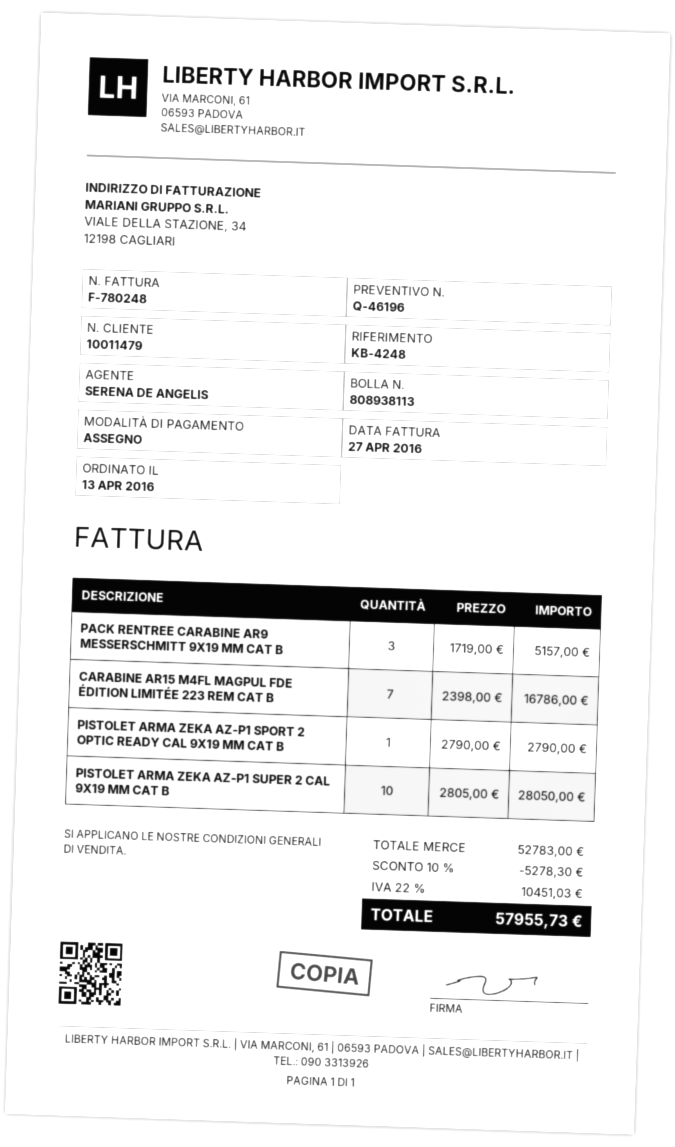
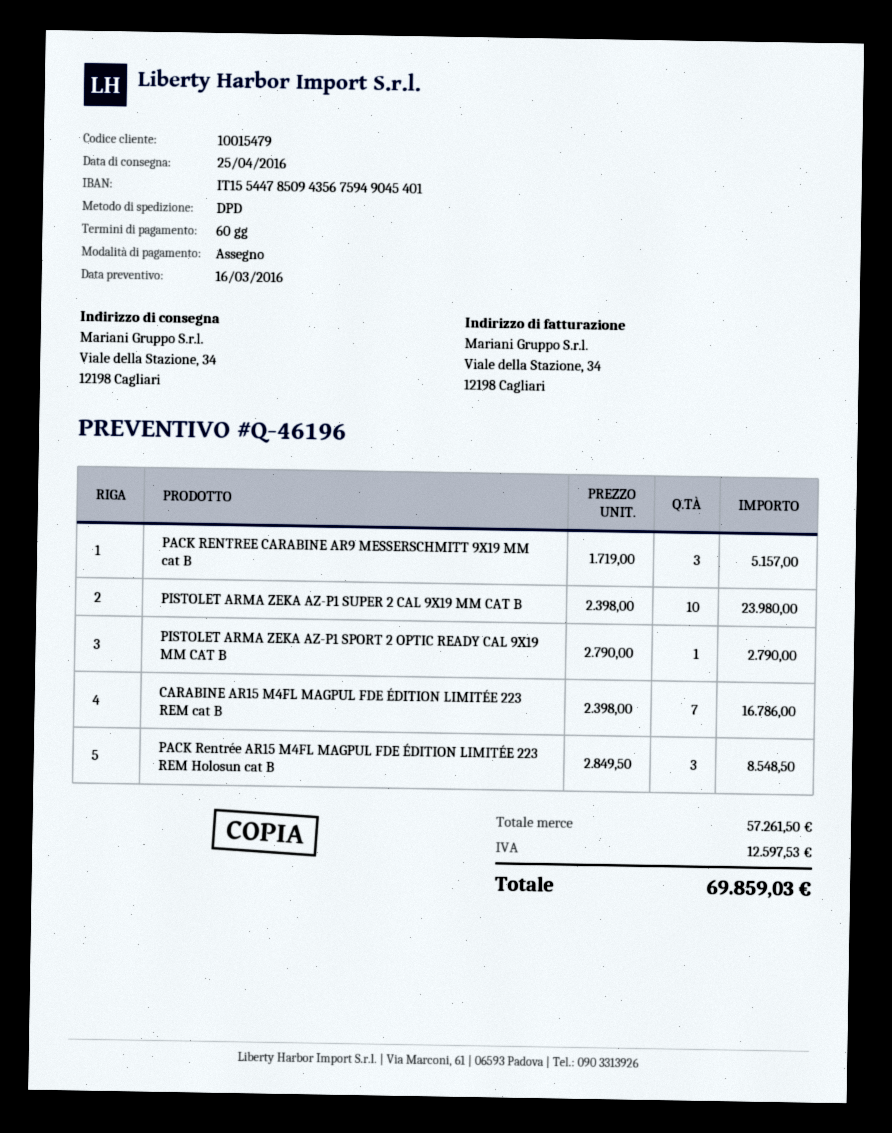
customer number: 10011479 -> 10015479
PISTOLET ARMA ZEKA AZ-P1 SUPER 2 CAL 9X19 MM CAT B: 10 x 2805.00 = 28050.00 -> 10 x 2398.00 = 23980.00
PACK Rentrée AR15 M4FL MAGPUL FDE ÉDITION LIMITÉE 223 REM Holosun cat B: none -> 3 x 2849.50 = 8548.50
subtotal: 52783.00 -> 57261.50
discount: 10% = 5278.30 -> none
tax: 10451.03 -> 12597.53
total: 57955.73 -> 69859.03

